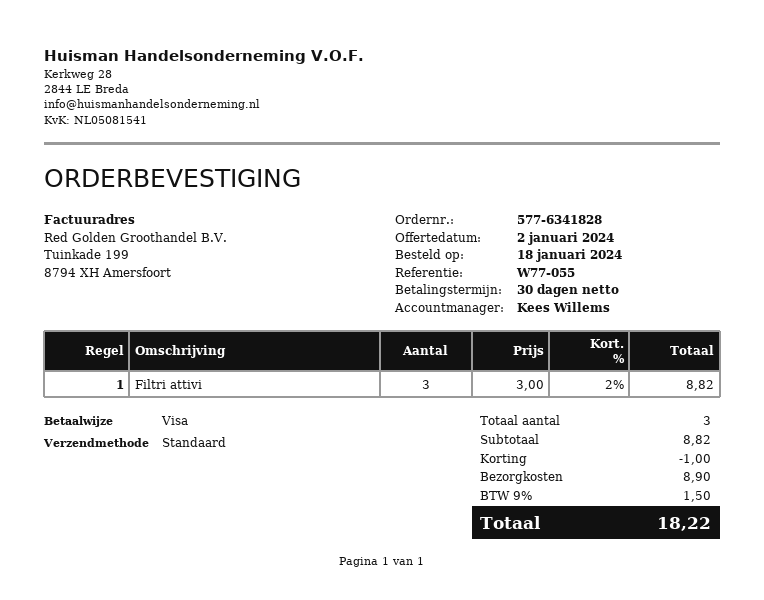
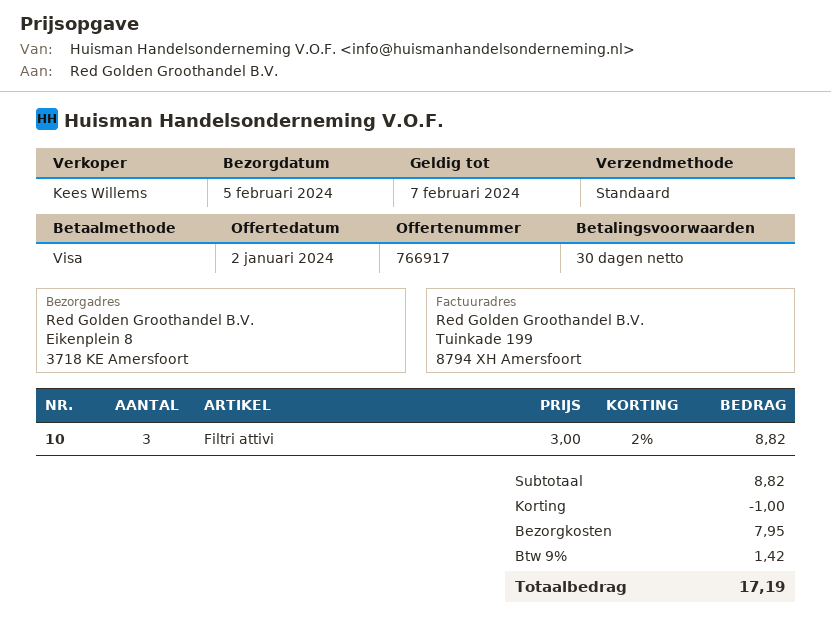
shipping: 8.90 -> 7.95
tax: 9% = 1.50 -> 9% = 1.42
total: 18.22 -> 17.19

